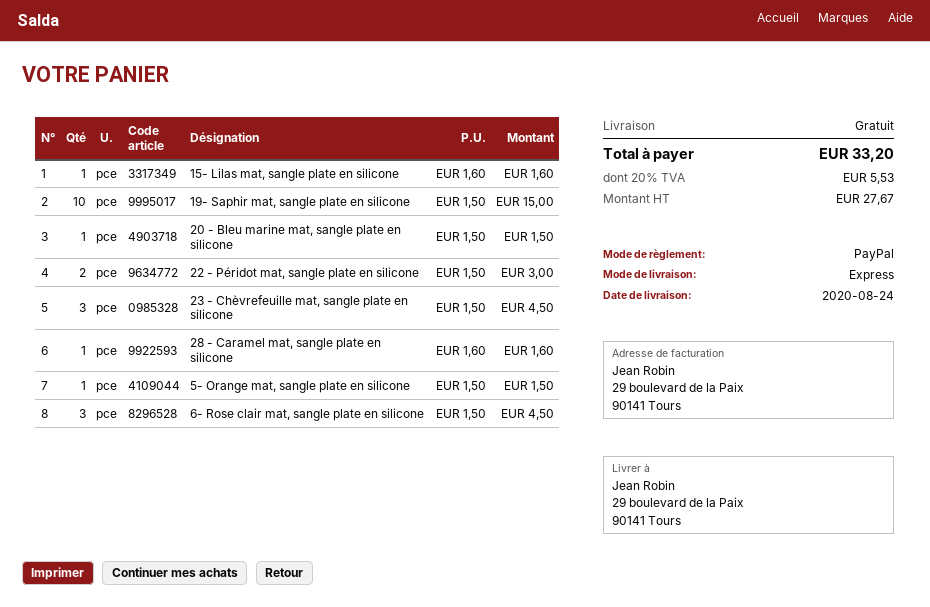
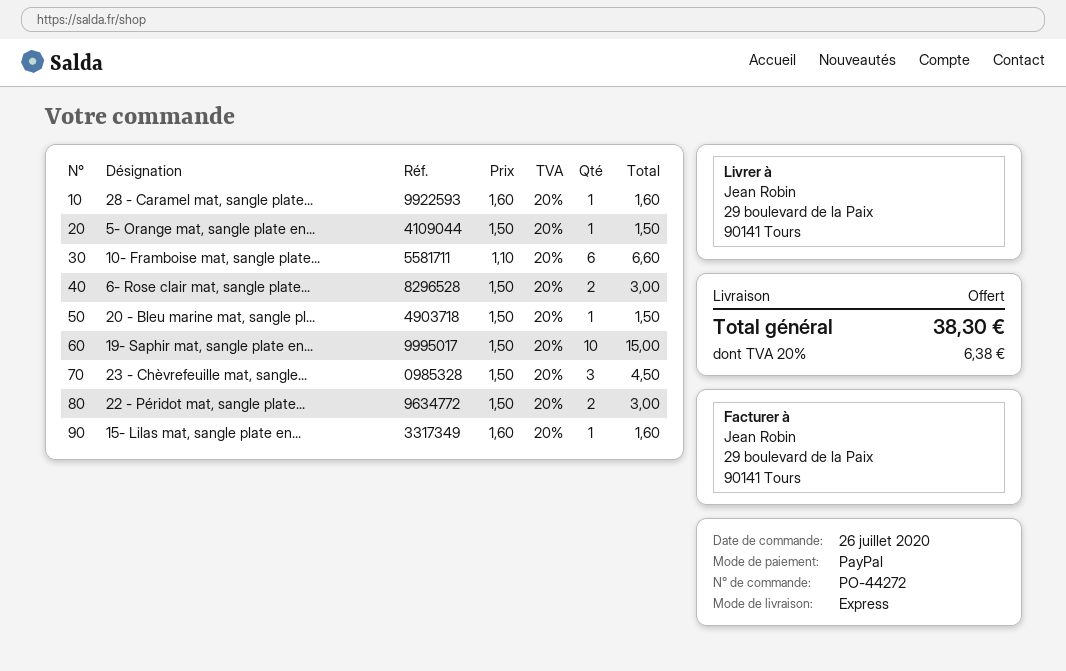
6- Rose clair mat, sangle plate en silicone: 3 x 1.50 = 4.50 -> 2 x 1.50 = 3.00
10- Framboise mat, sangle plate...: none -> 6 x 1.10 = 6.60
tax: 20% = 5.53 -> 20% = 6.38
total: 33.20 -> 38.30

